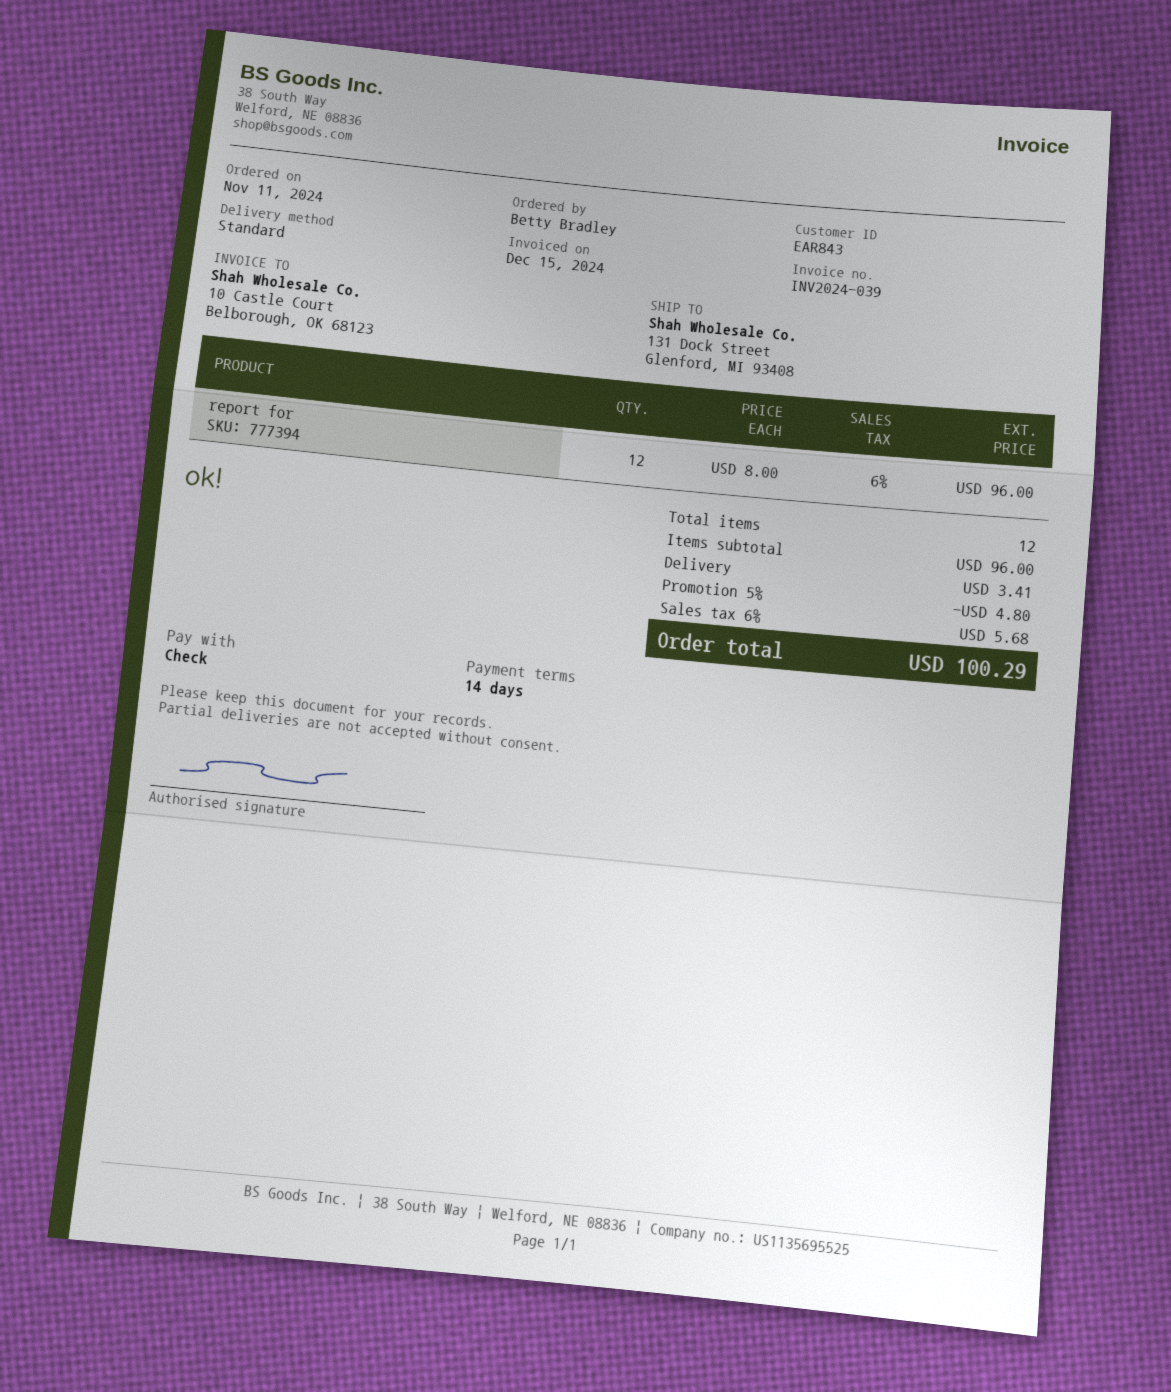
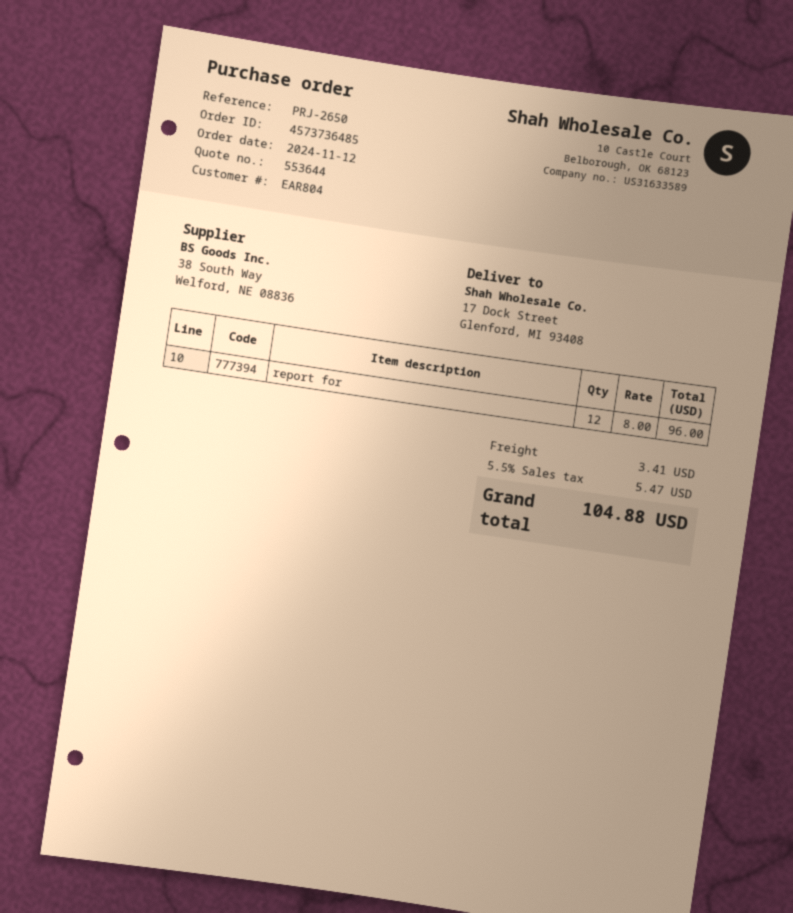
order date: 2024-11-11 -> 2024-11-12
customer number: EAR843 -> EAR804
ship to: 131 Dock Street, Glenford, MI 93408 -> 17 Dock Street, Glenford, MI 93408
discount: 5% = 4.80 -> none
tax: 6% = 5.68 -> 5.5% = 5.47
total: 100.29 -> 104.88

